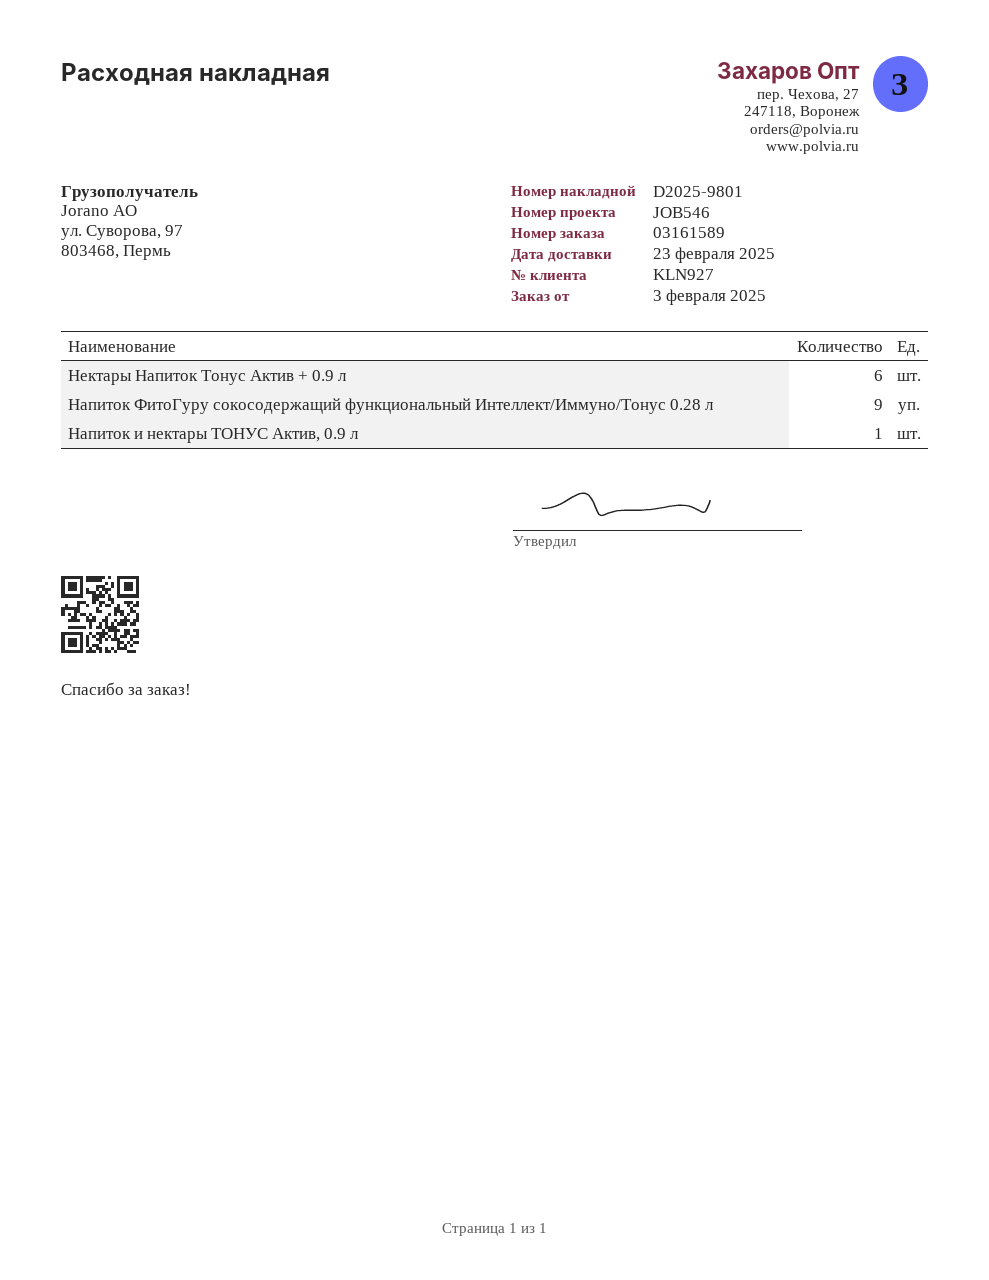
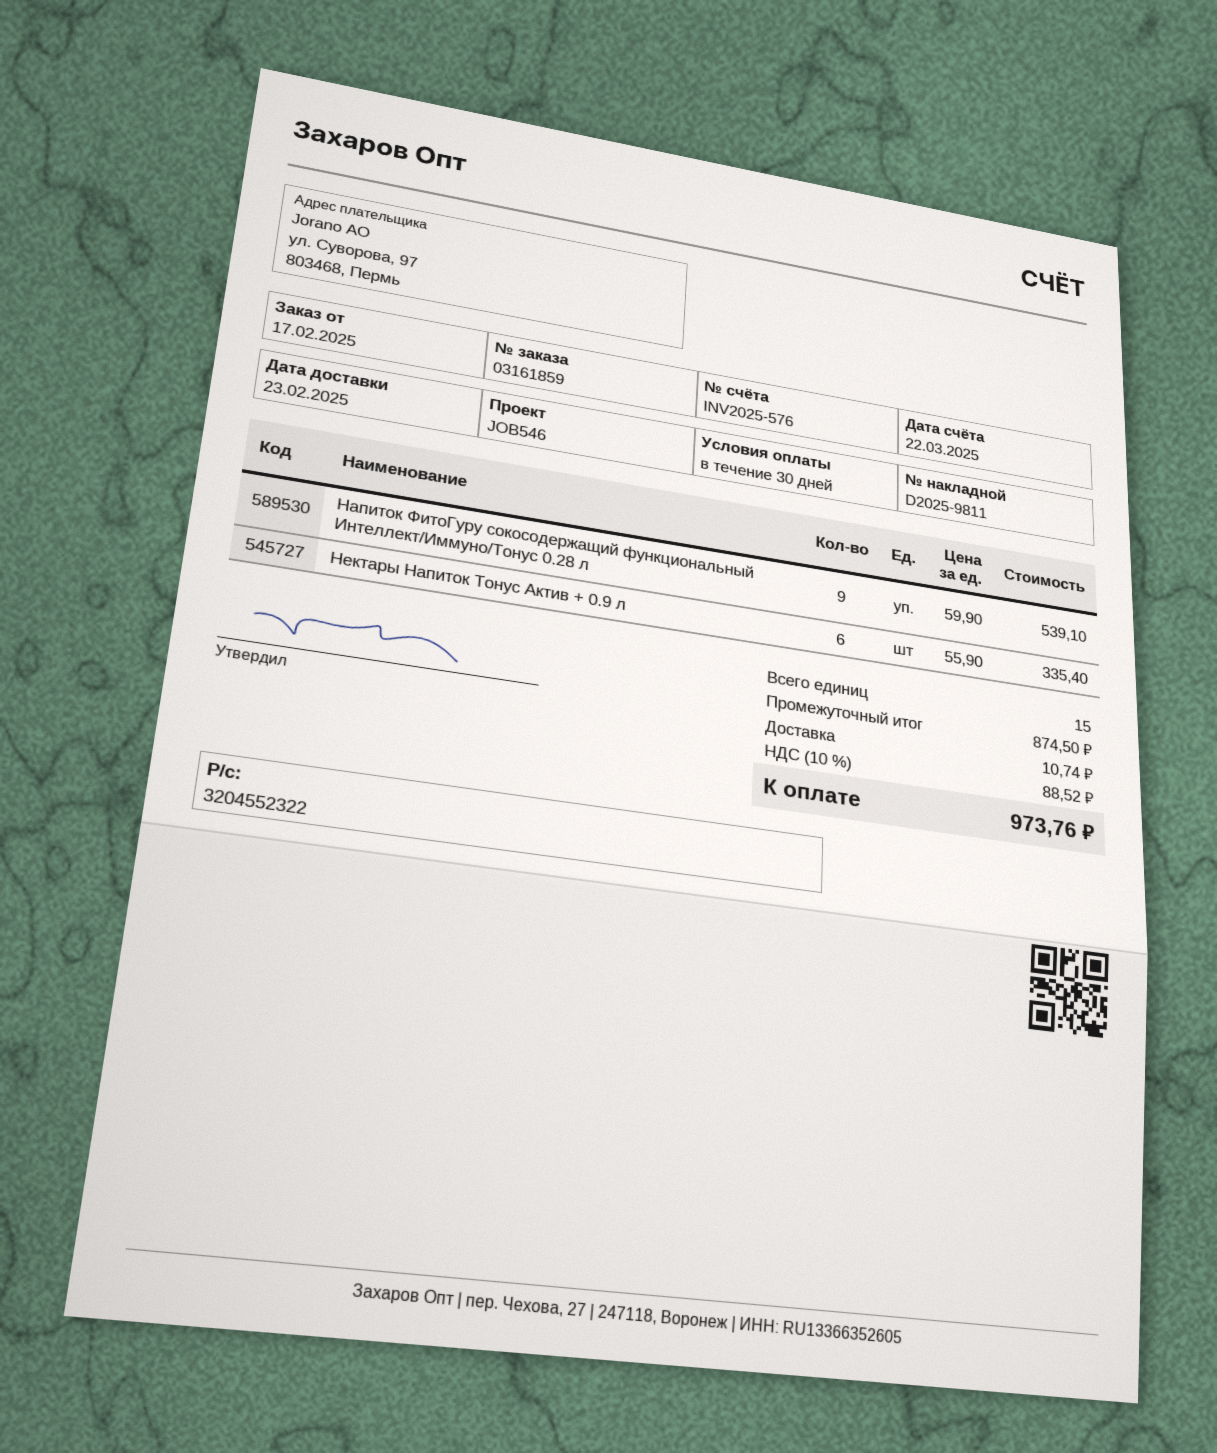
order number: 03161589 -> 03161859
order date: 2025-02-03 -> 2025-02-17
delivery note number: D2025-9801 -> D2025-9811
Напиток и нектары ТОНУС Актив, 0.9 л: 1 -> none

